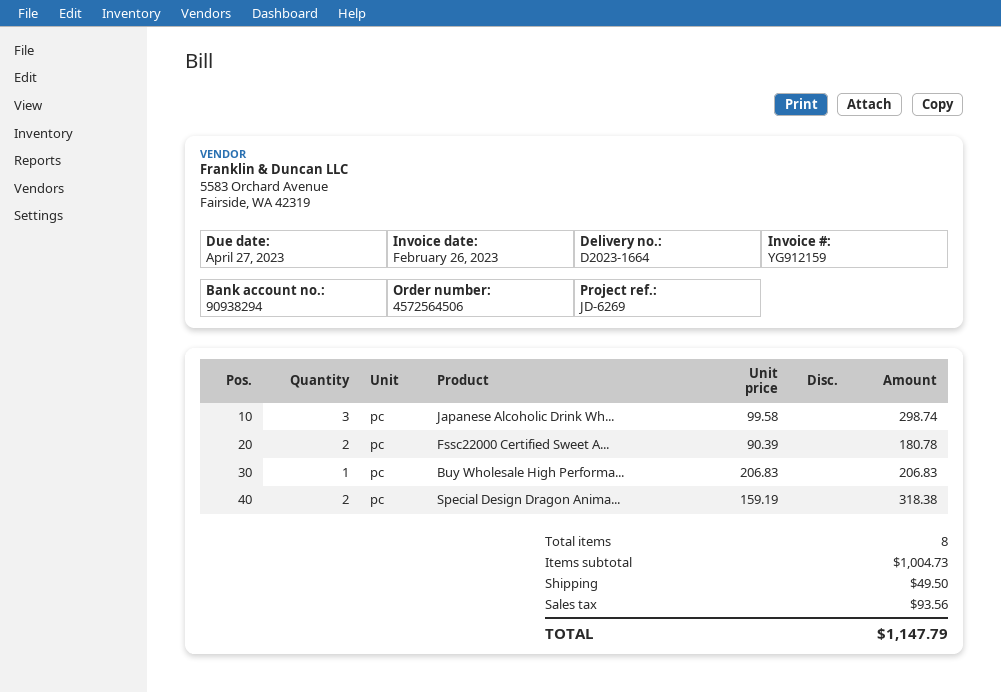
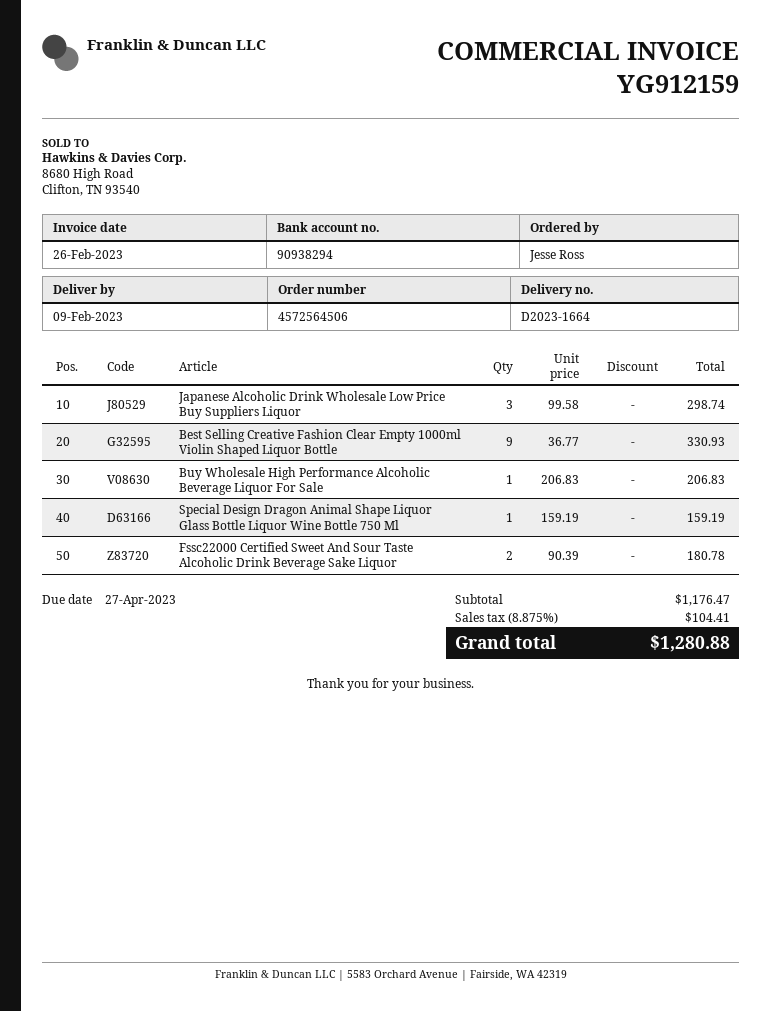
Special Design Dragon Anima...: 2 x 159.19 = 318.38 -> 1 x 159.19 = 159.19
Best Selling Creative Fashion Clear Empty 1000ml Violin Shaped Liquor Bottle: none -> 9 x 36.77 = 330.93
subtotal: 1004.73 -> 1176.47
shipping: 49.50 -> none
tax: 93.56 -> 104.41
total: 1147.79 -> 1280.88

